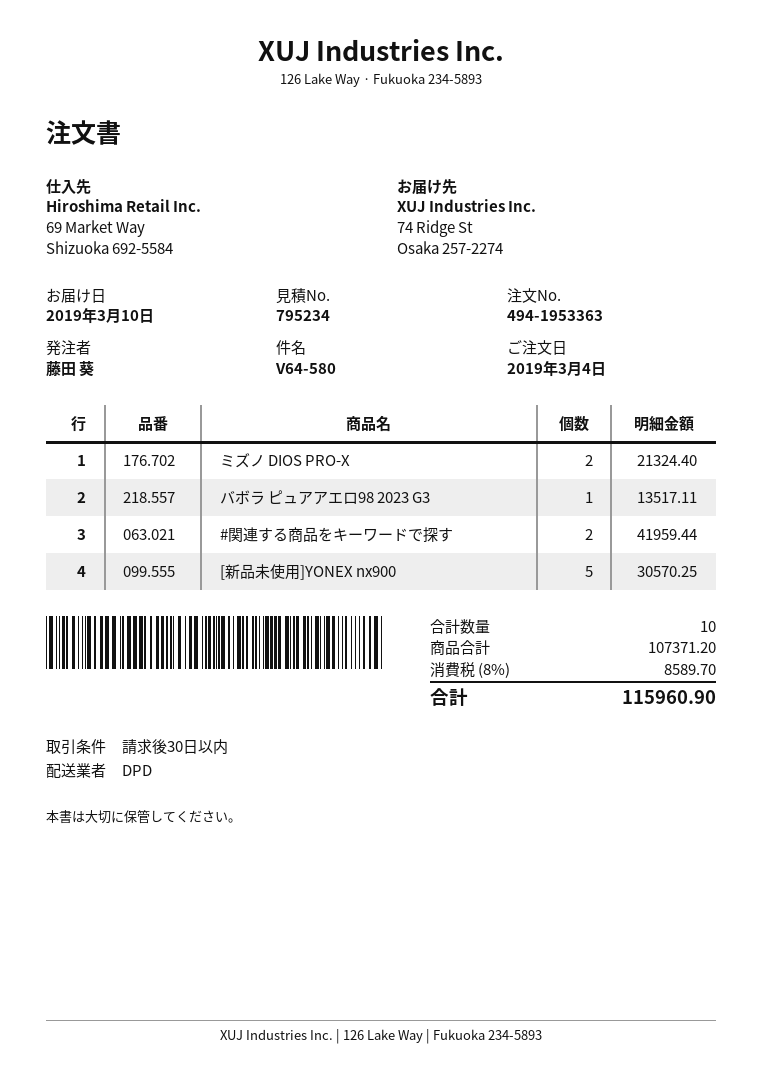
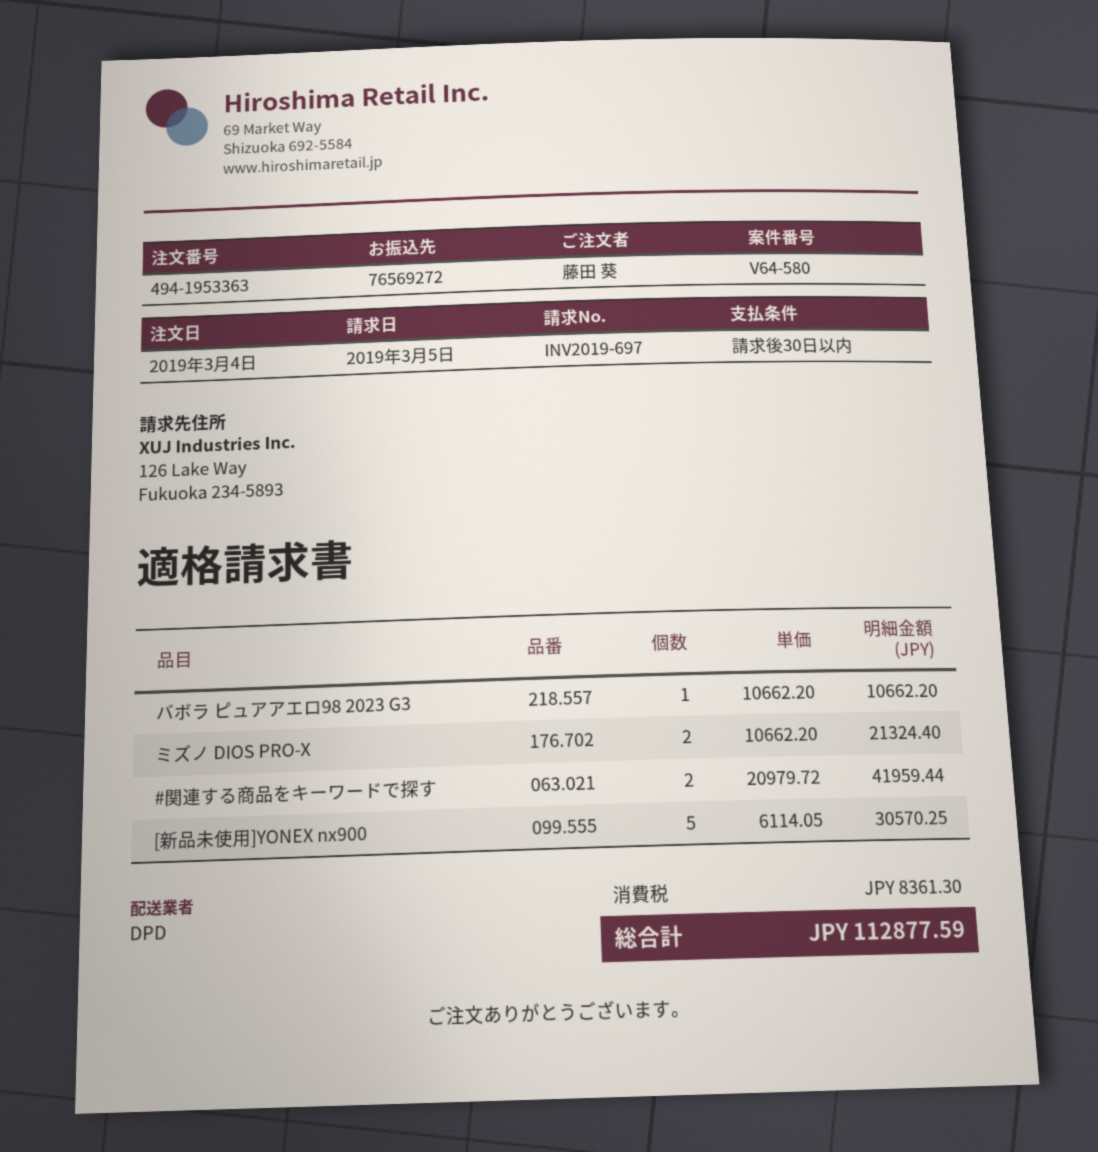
バボラ ピュアアエロ98 2023 G3: 1 for 13517.11 -> 1 for 10662.20
tax: 8589.70 -> 8361.30
total: 115960.90 -> 112877.59

